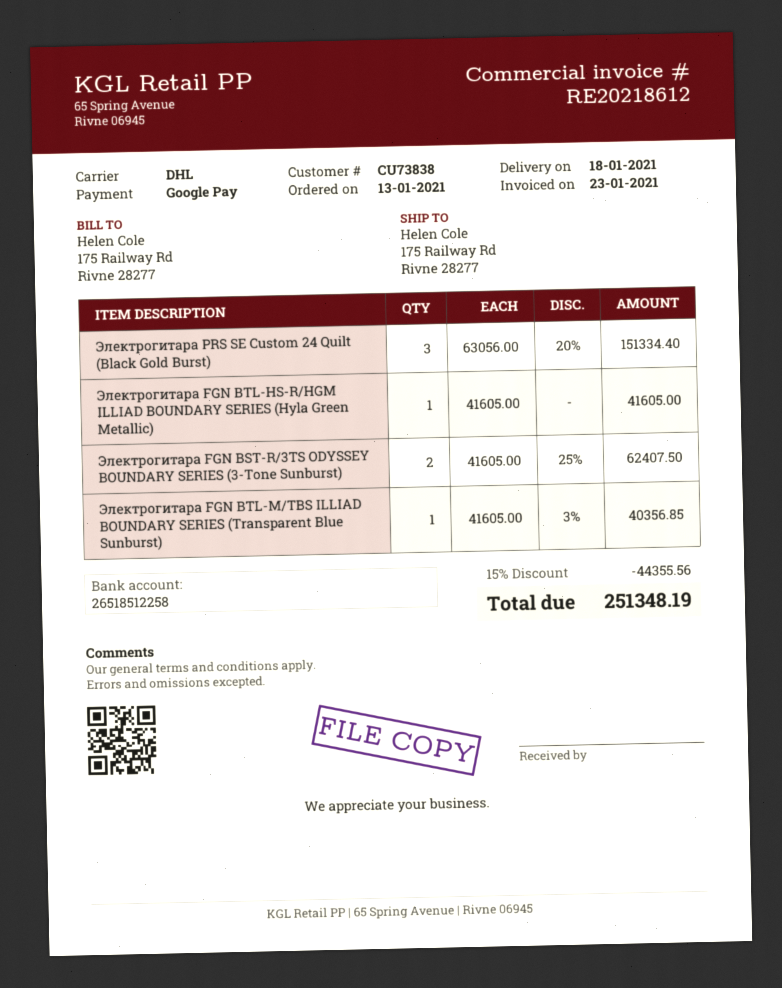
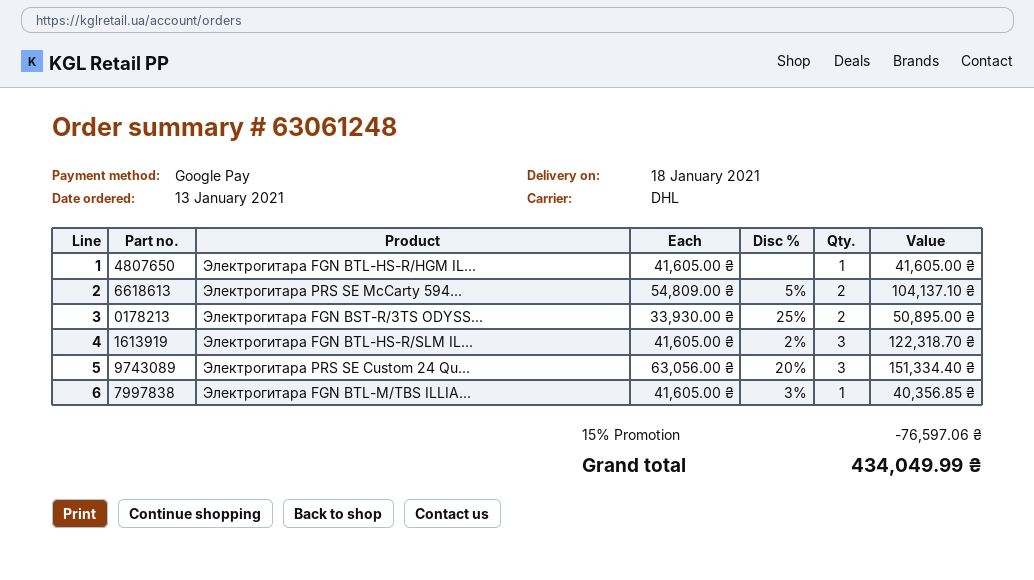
Электрогитара FGN BST-R/3TS ODYSSEY BOUNDARY SERIES (3-Tone Sunburst): 2 x 41605.00 - 25% = 62407.50 -> 2 x 33930.00 - 25% = 50895.00
Электрогитара PRS SE McCarty 594...: none -> 2 x 54809.00 - 5% = 104137.10
Электрогитара FGN BTL-HS-R/SLM IL...: none -> 3 x 41605.00 - 2% = 122318.70
discount: 15% = 44355.56 -> 15% = 76597.06
total: 251348.19 -> 434049.99

